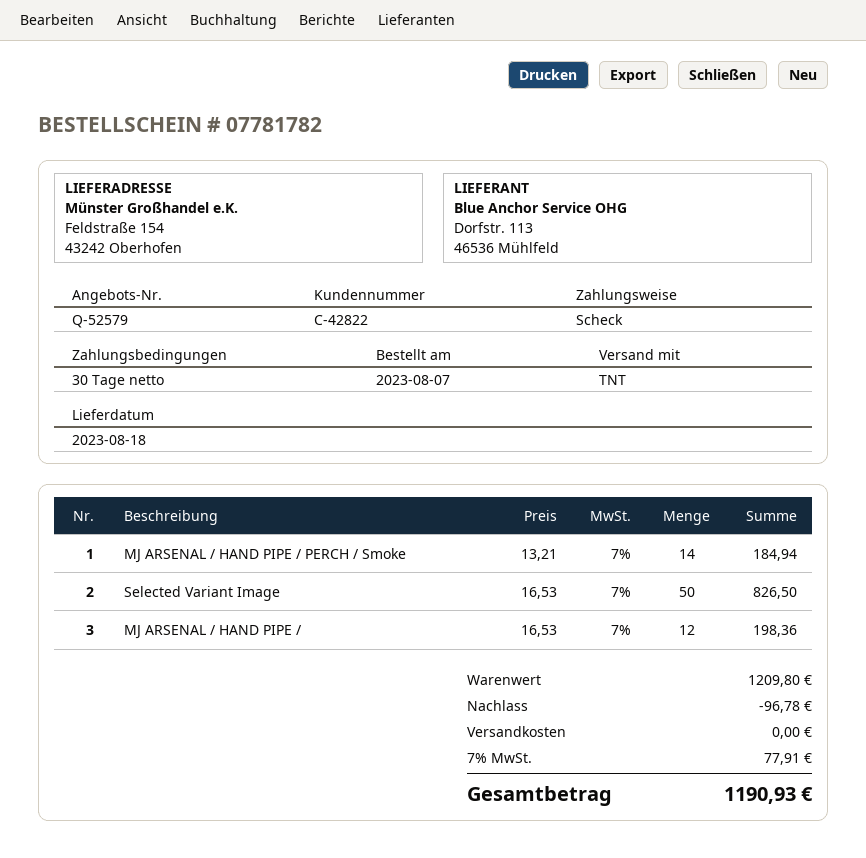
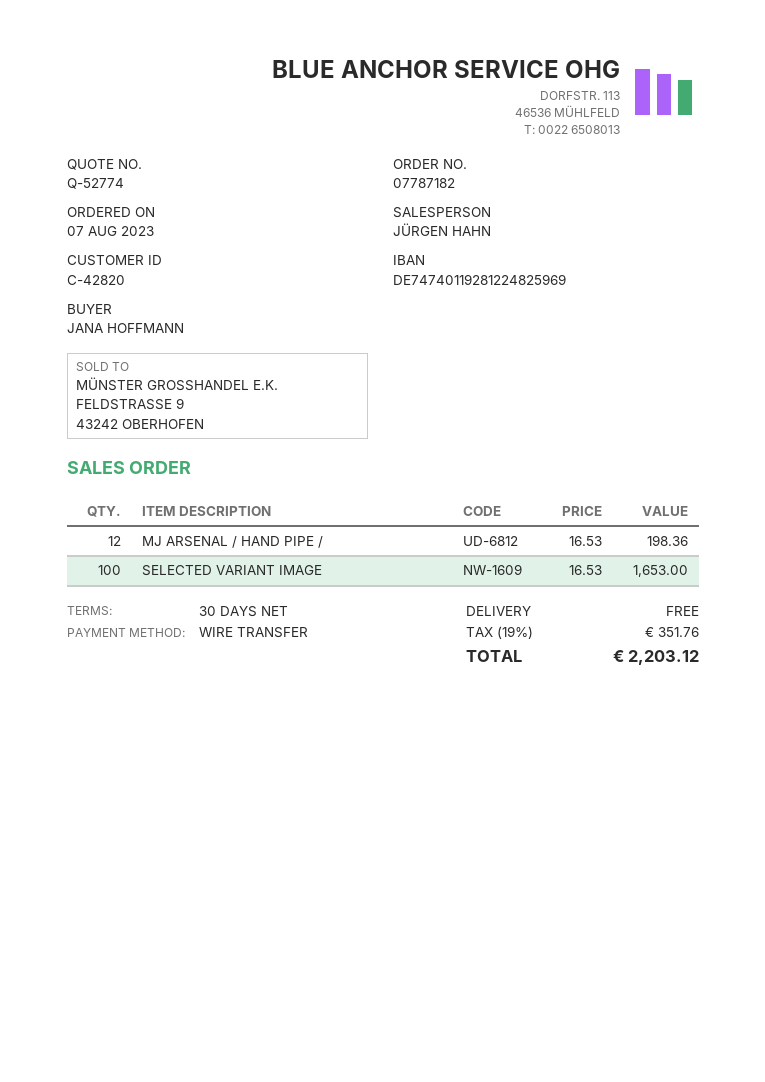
quote number: Q-52579 -> Q-52774
order number: 07781782 -> 07787182
customer number: C-42822 -> C-42820
payment method: cheque -> bank transfer
MJ ARSENAL / HAND PIPE / PERCH / Smoke: 14 x 13.21 = 184.94 -> none
Selected Variant Image: 50 x 16.53 = 826.50 -> 100 x 16.53 = 1653.00
discount: 96.78 -> none
tax: 7% = 77.91 -> 19% = 351.76
total: 1190.93 -> 2203.12

